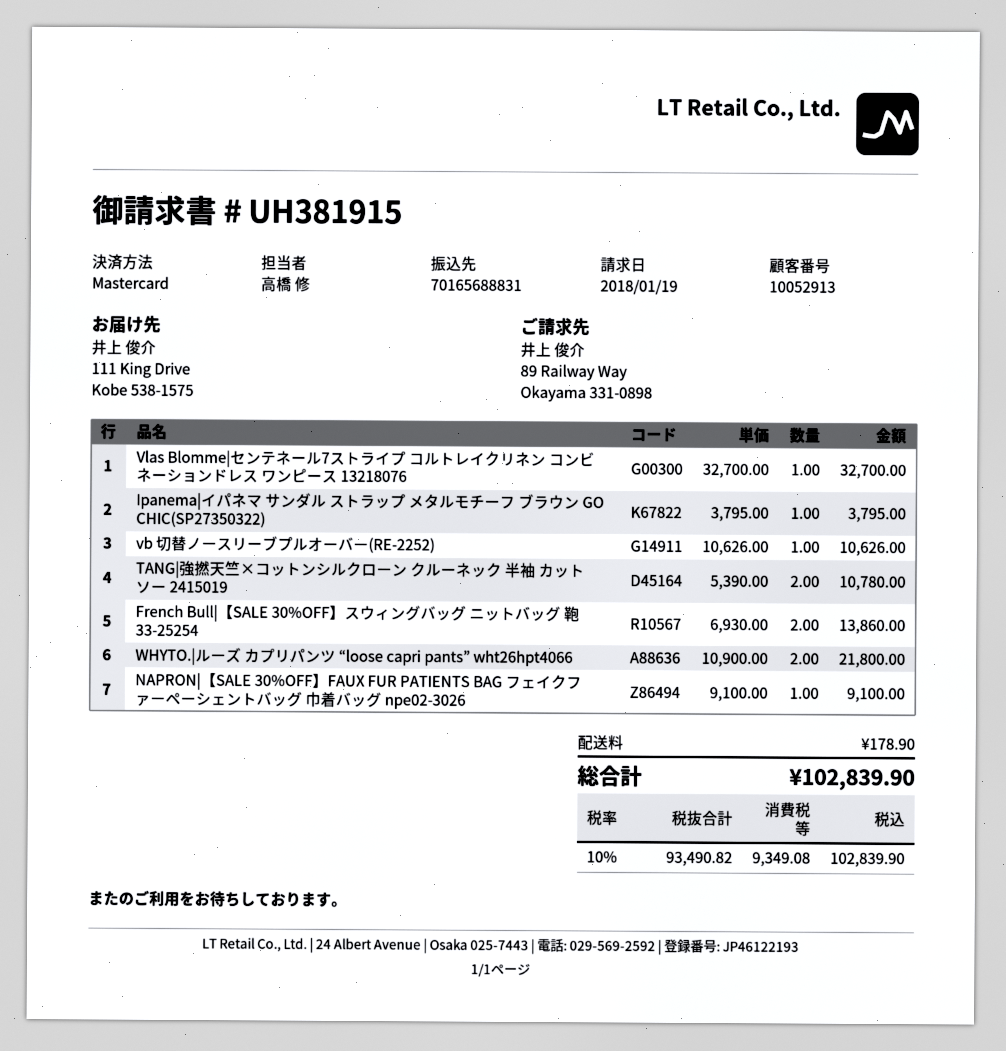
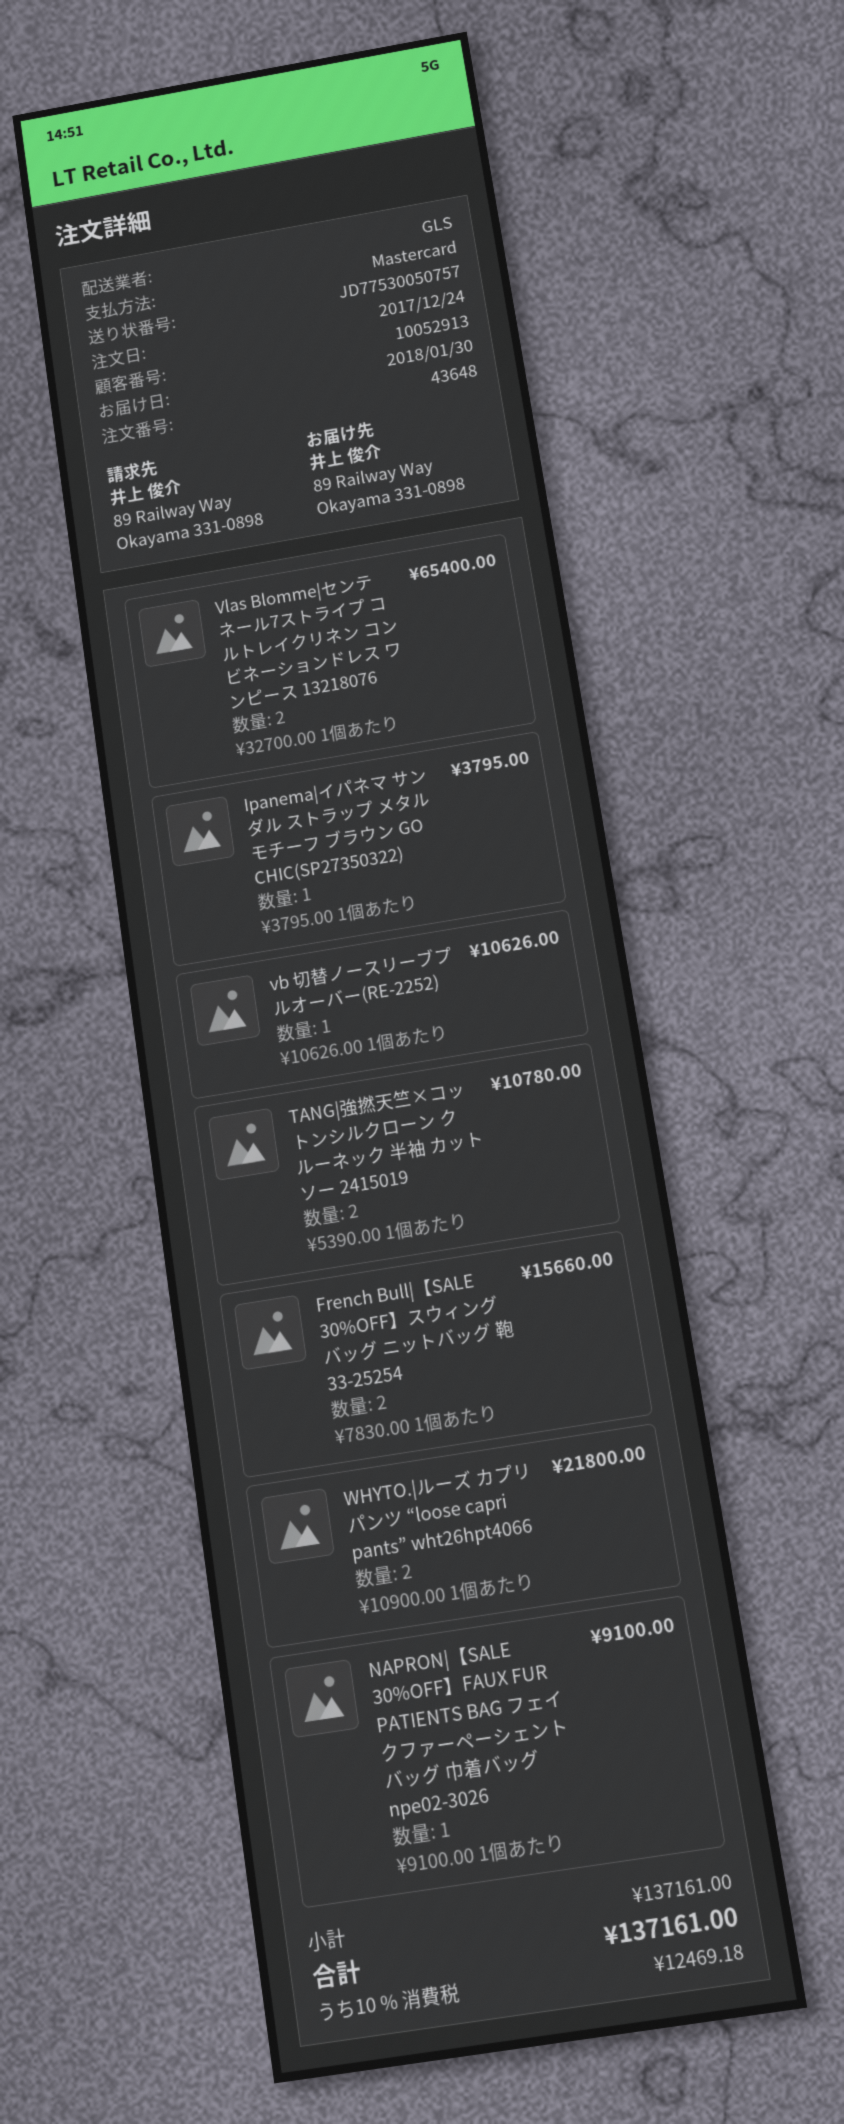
ship to: 111 King Drive, Kobe 538-1575 -> 89 Railway Way, Okayama 331-0898
Vlas Blomme|センテネール7ストライプ コルトレイクリネン コンビネーションドレス ワンピース 13218076: 1 x 32700.00 = 32700.00 -> 2 x 32700.00 = 65400.00
French Bull|【SALE 30%OFF】スウィングバッグ ニットバッグ 鞄 33-25254: 2 x 6930.00 = 13860.00 -> 2 x 7830.00 = 15660.00
shipping: 178.90 -> none
tax: 10% = 9349.08 -> 10% = 12469.18
total: 102839.90 -> 137161.00

